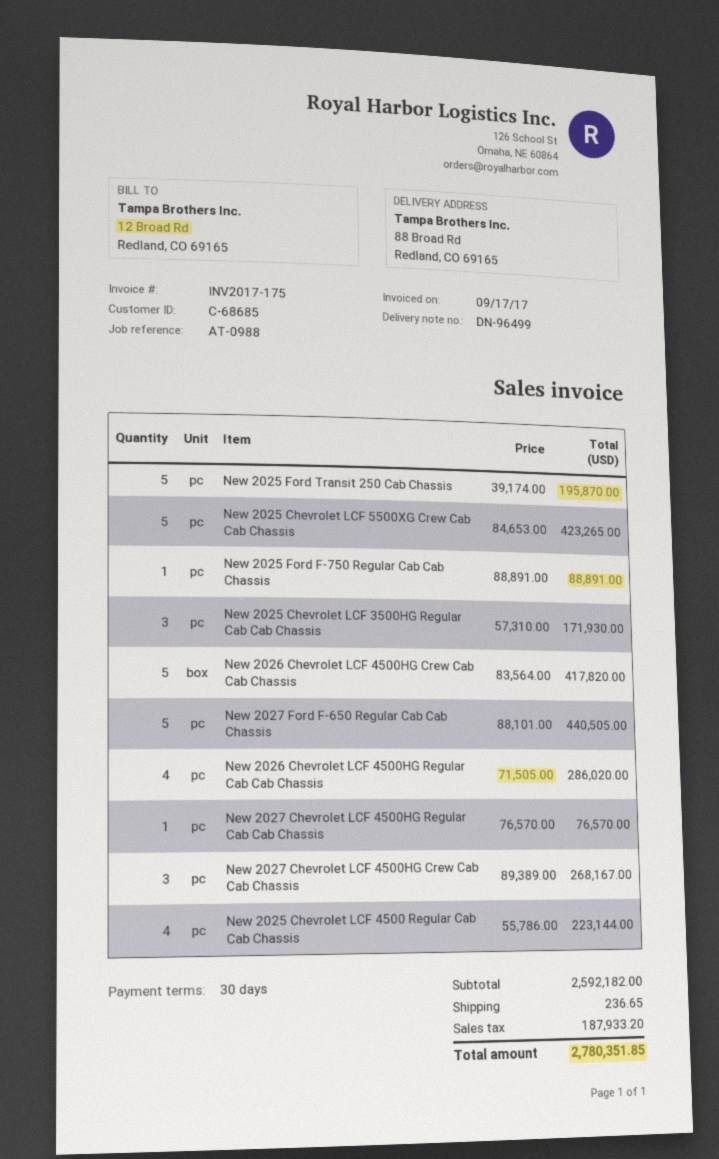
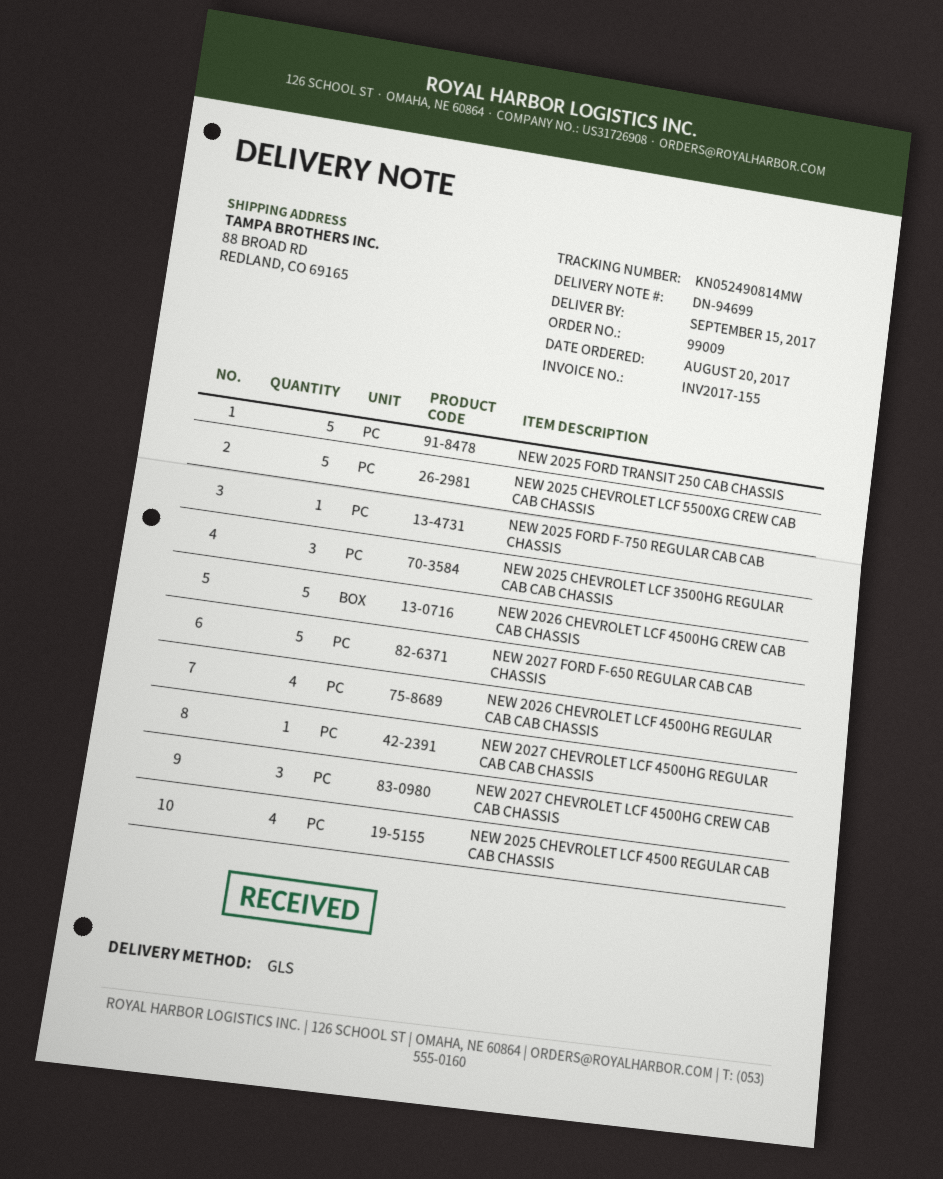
delivery note number: DN-96499 -> DN-94699
invoice number: INV2017-175 -> INV2017-155

